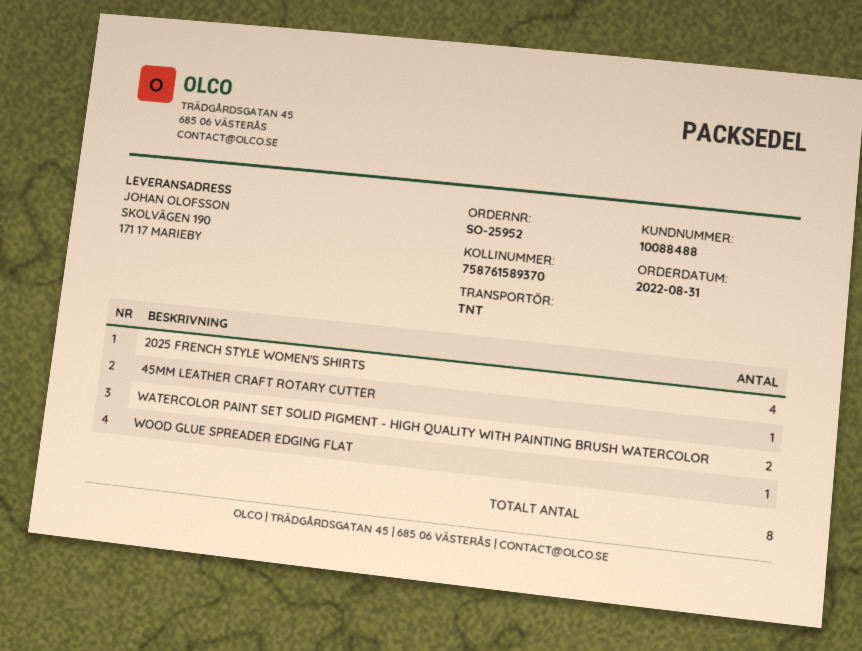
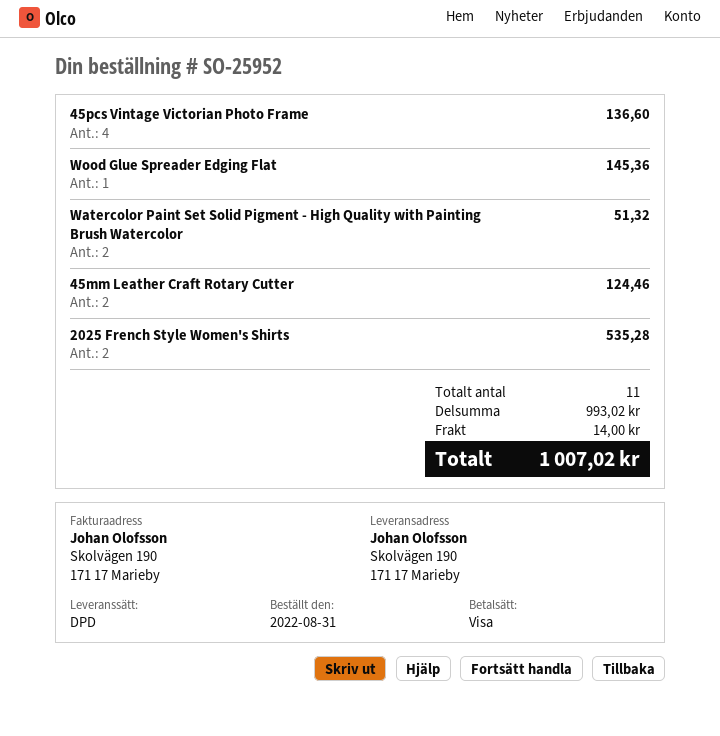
shipping method: TNT -> DPD
2025 FRENCH STYLE WOMEN'S SHIRTS: 4 -> 2
45MM LEATHER CRAFT ROTARY CUTTER: 1 -> 2
45pcs Vintage Victorian Photo Frame: none -> 4
total quantity: 8 -> 11

